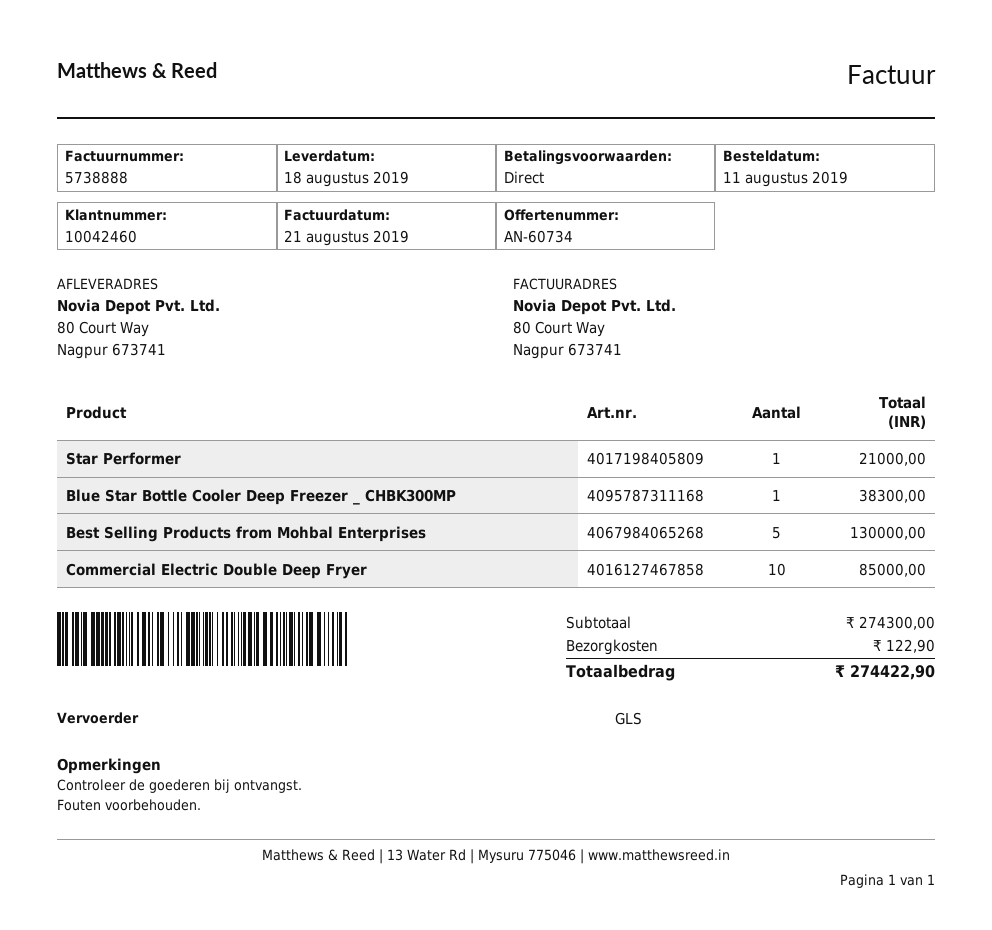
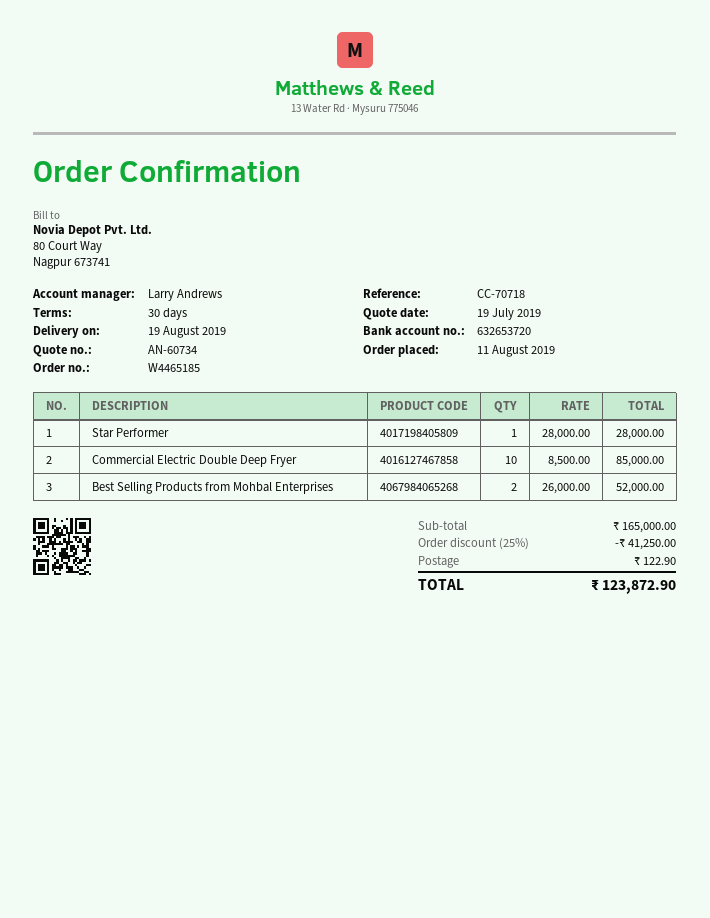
delivery date: 2019-08-18 -> 2019-08-19
payment terms: on receipt -> 30 days
Star Performer: 1 for 21000.00 -> 1 for 28000.00
Blue Star Bottle Cooler Deep Freezer _ CHBK300MP: 1 for 38300.00 -> none
Best Selling Products from Mohbal Enterprises: 5 for 130000.00 -> 2 for 52000.00
subtotal: 274300.00 -> 165000.00
discount: none -> 25% = 41250.00
total: 274422.90 -> 123872.90

